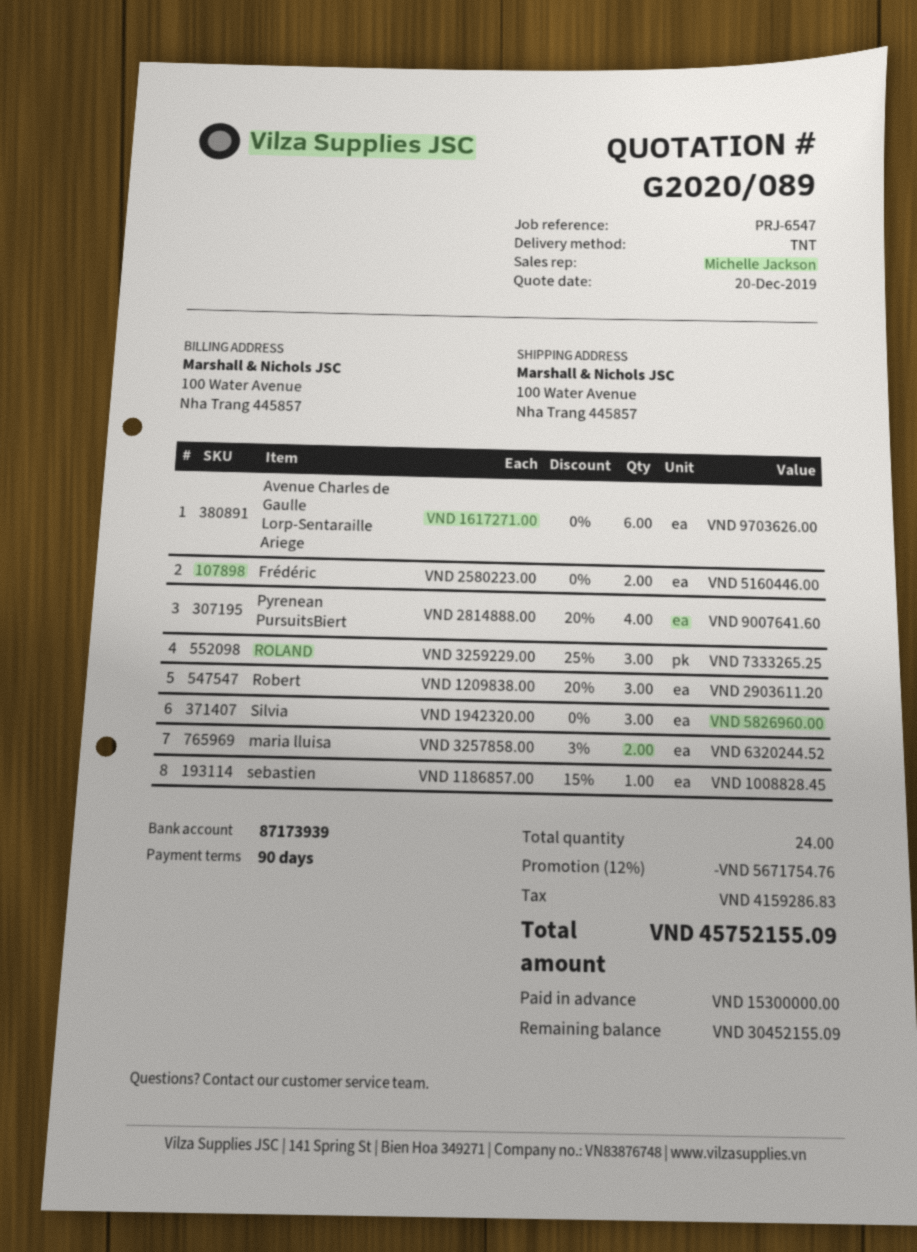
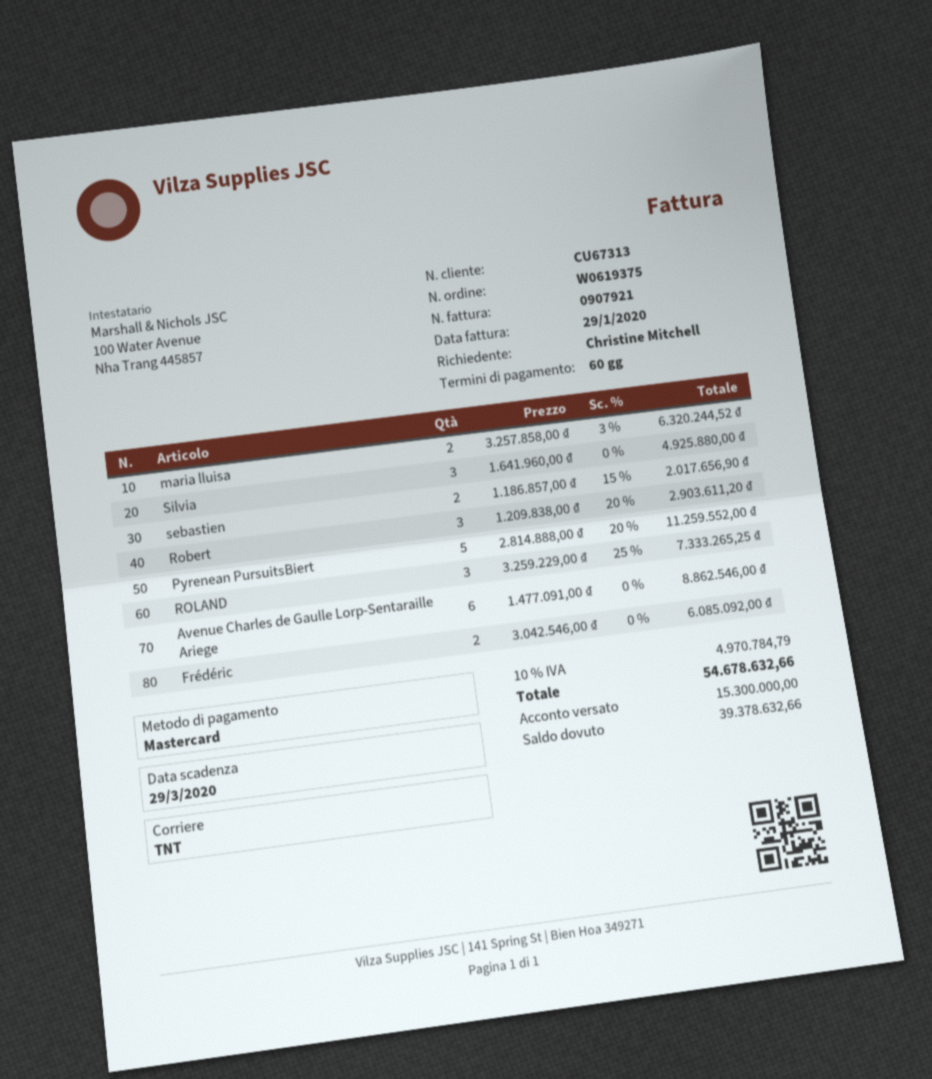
payment terms: 90 days -> 60 days
Avenue Charles de Gaulle Lorp-Sentaraille Ariege: 6 x 1617271.00 = 9703626.00 -> 6 x 1477091.00 = 8862546.00
Frédéric: 2 x 2580223.00 = 5160446.00 -> 2 x 3042546.00 = 6085092.00
Pyrenean PursuitsBiert: 4 x 2814888.00 - 20% = 9007641.60 -> 5 x 2814888.00 - 20% = 11259552.00
Silvia: 3 x 1942320.00 = 5826960.00 -> 3 x 1641960.00 = 4925880.00
sebastien: 1 x 1186857.00 - 15% = 1008828.45 -> 2 x 1186857.00 - 15% = 2017656.90
discount: 12% = 5671754.76 -> none
tax: 4159286.83 -> 4970784.79
total: 45752155.09 -> 54678632.66
balance: 30452155.09 -> 39378632.66

